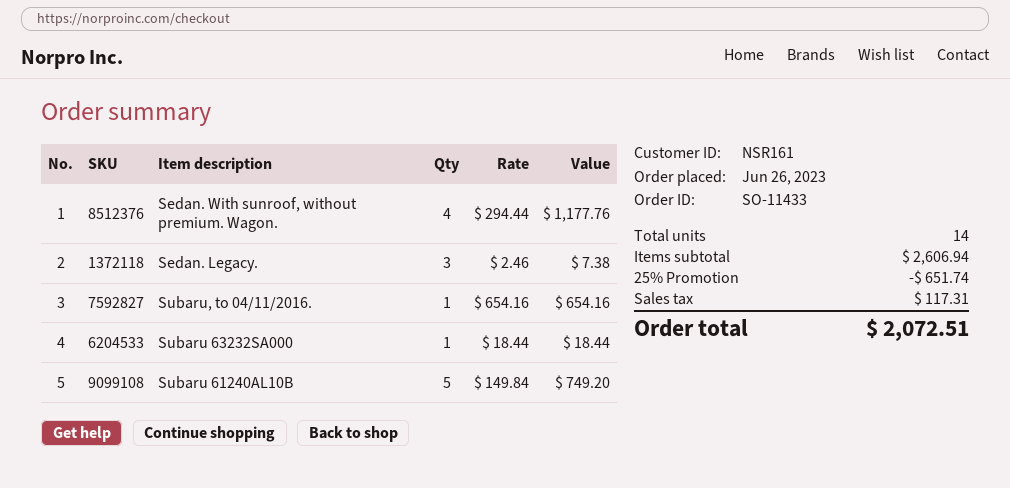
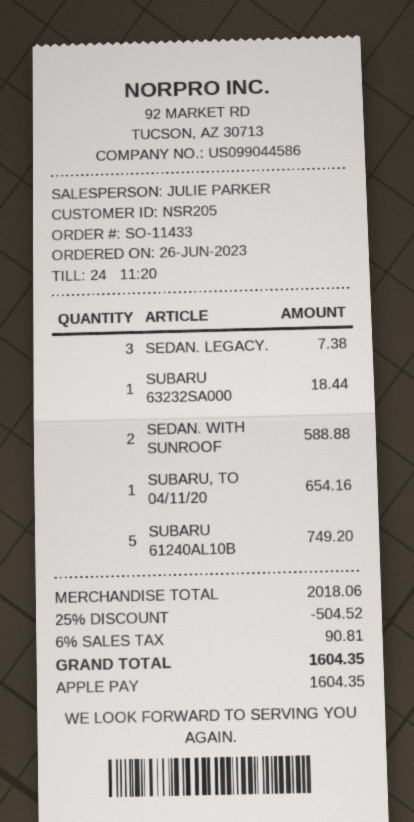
customer number: NSR161 -> NSR205
Sedan. With sunroof, without premium. Wagon.: 4 for 1177.76 -> 2 for 588.88
subtotal: 2606.94 -> 2018.06
discount: 25% = 651.74 -> 25% = 504.52
tax: 117.31 -> 90.81
total: 2072.51 -> 1604.35

